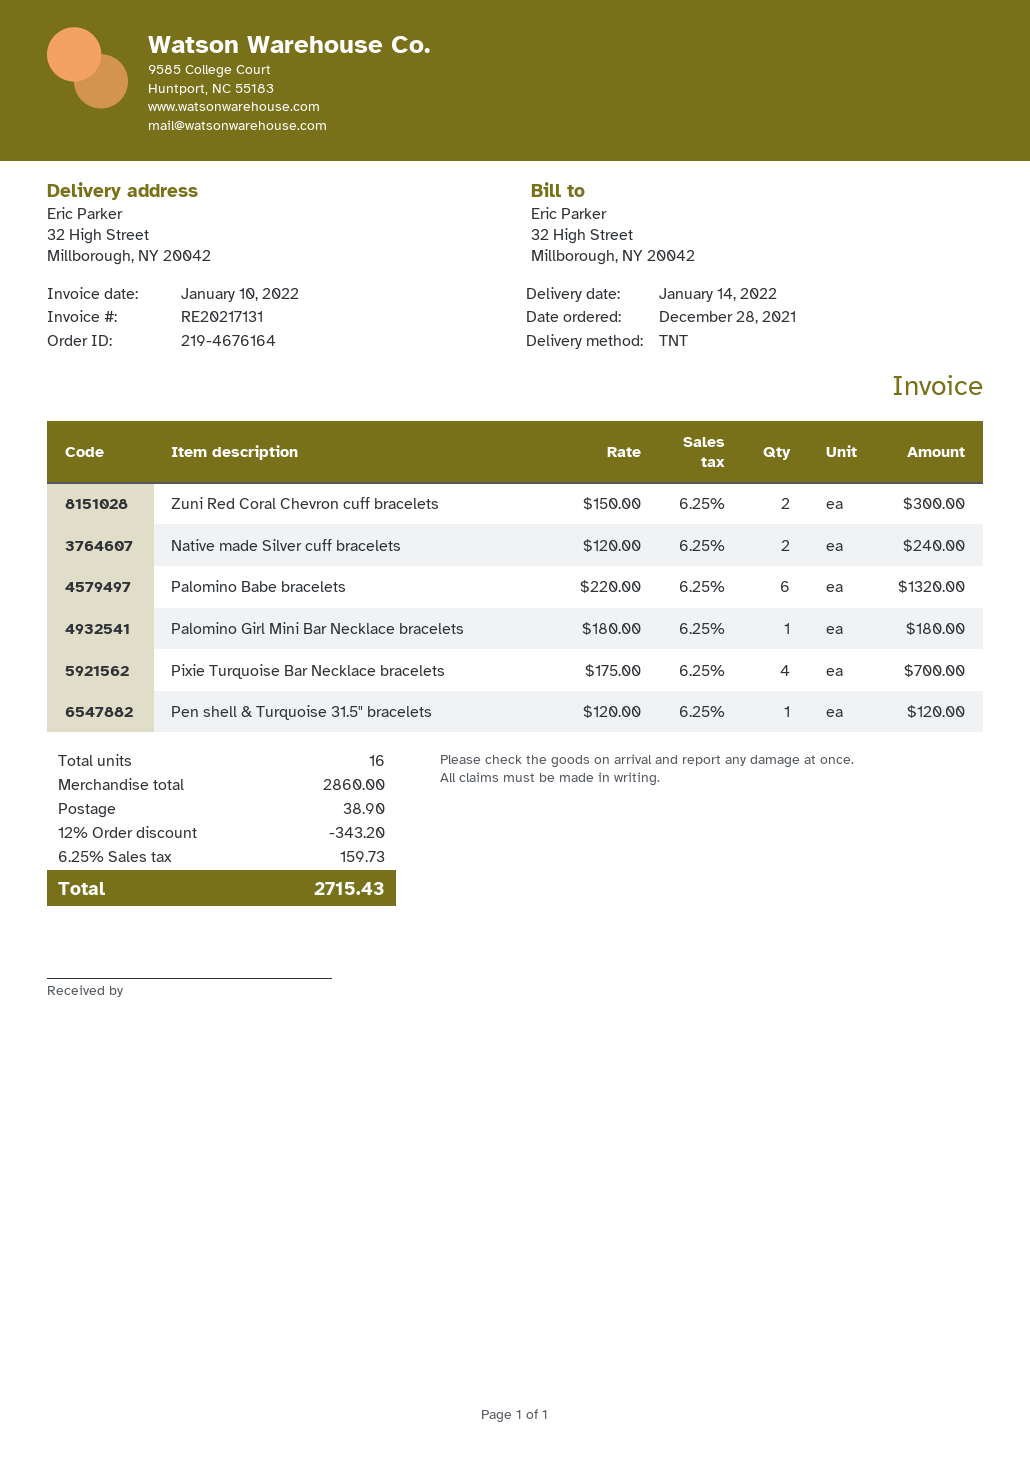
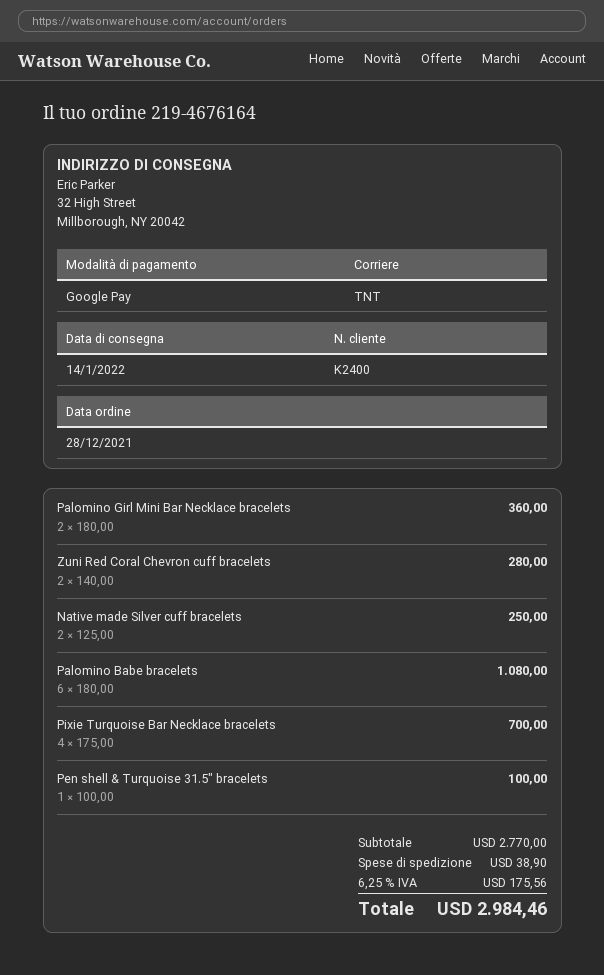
Zuni Red Coral Chevron cuff bracelets: 2 x 150.00 = 300.00 -> 2 x 140.00 = 280.00
Native made Silver cuff bracelets: 2 x 120.00 = 240.00 -> 2 x 125.00 = 250.00
Palomino Babe bracelets: 6 x 220.00 = 1320.00 -> 6 x 180.00 = 1080.00
Palomino Girl Mini Bar Necklace bracelets: 1 x 180.00 = 180.00 -> 2 x 180.00 = 360.00
Pen shell & Turquoise 31.5" bracelets: 1 x 120.00 = 120.00 -> 1 x 100.00 = 100.00
subtotal: 2860.00 -> 2770.00
discount: 12% = 343.20 -> none
tax: 6.25% = 159.73 -> 6.25% = 175.56
total: 2715.43 -> 2984.46

